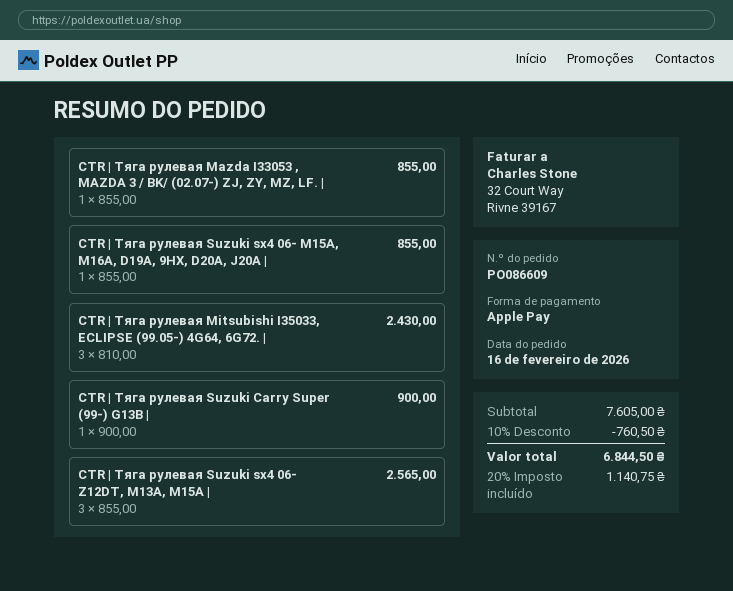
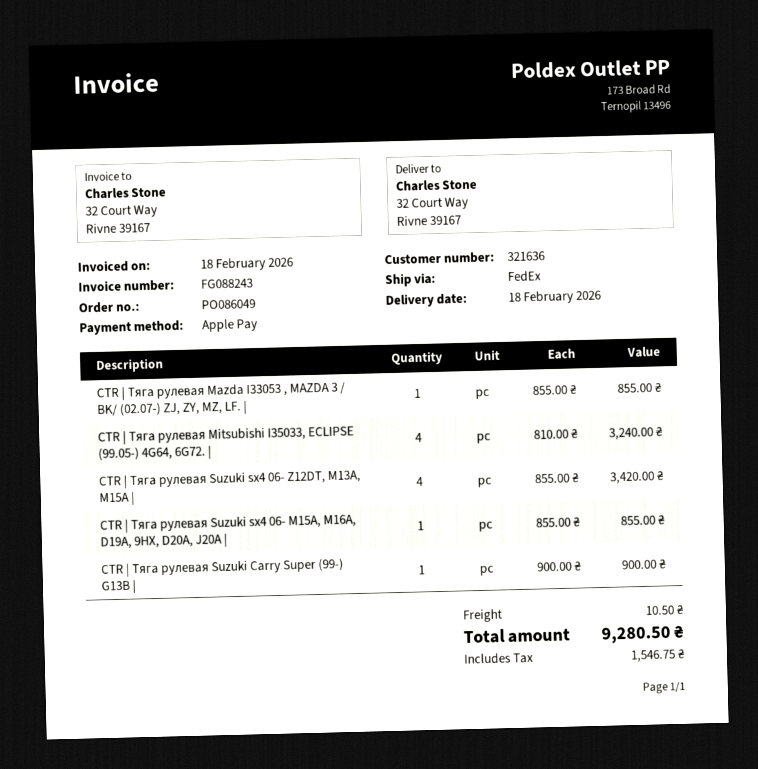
order number: PO086609 -> PO086049
CTR | Тяга рулевая Mitsubishi I35033, ECLIPSE (99.05-) 4G64, 6G72. |: 3 x 810.00 = 2430.00 -> 4 x 810.00 = 3240.00
CTR | Тяга рулевая Suzuki sx4 06- Z12DT, M13A, M15A |: 3 x 855.00 = 2565.00 -> 4 x 855.00 = 3420.00
discount: 10% = 760.50 -> none
shipping: none -> 10.50
tax: 1140.75 -> 1546.75
total: 6844.50 -> 9280.50

